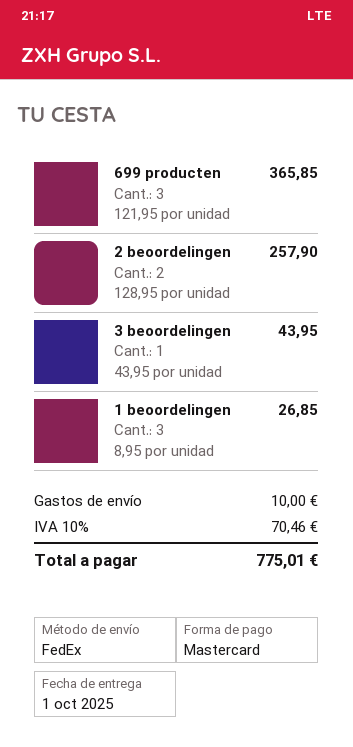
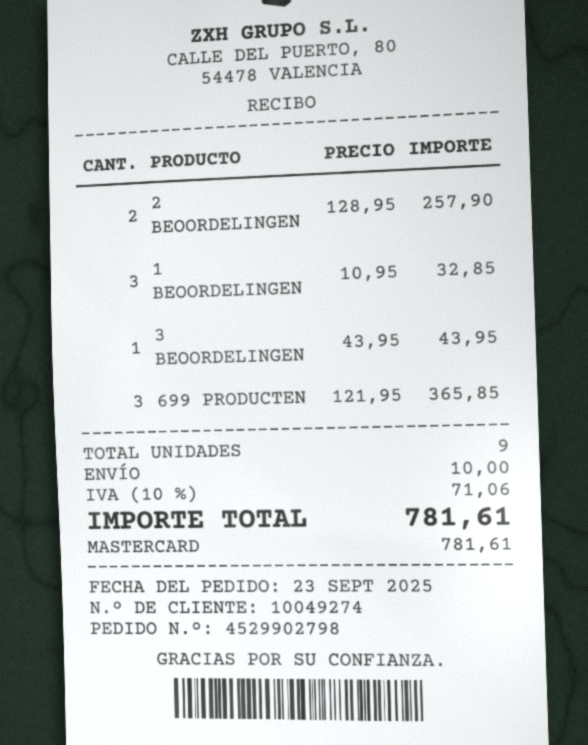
1 beoordelingen: 3 x 8.95 = 26.85 -> 3 x 10.95 = 32.85
tax: 10% = 70.46 -> 10% = 71.06
total: 775.01 -> 781.61

